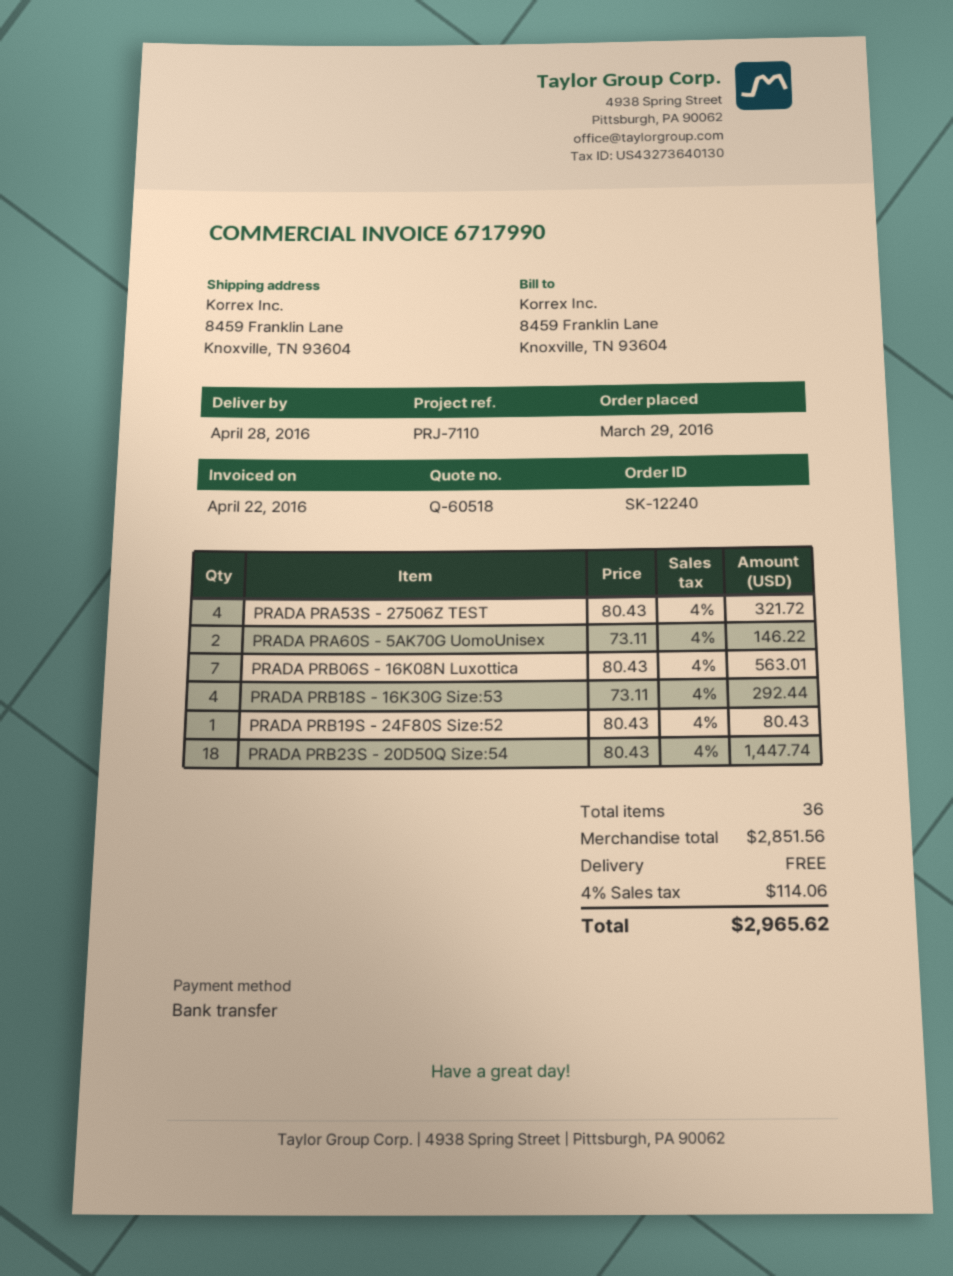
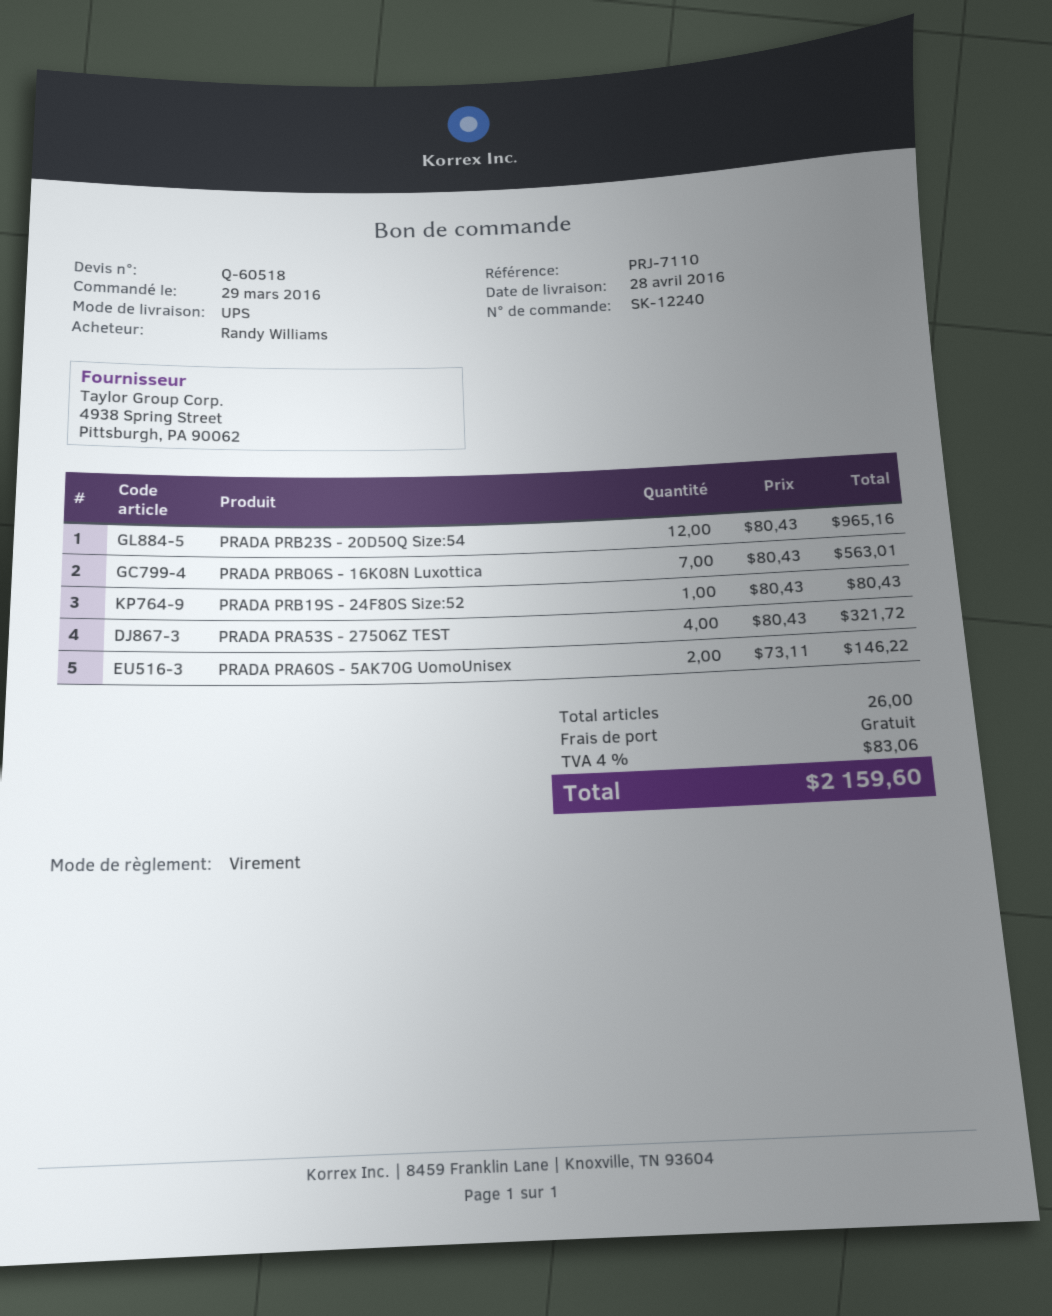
PRADA PRB18S - 16K30G Size:53: 4 x 73.11 = 292.44 -> none
PRADA PRB23S - 20D50Q Size:54: 18 x 80.43 = 1447.74 -> 12 x 80.43 = 965.16
total quantity: 36 -> 26
tax: 4% = 114.06 -> 4% = 83.06
total: 2965.62 -> 2159.60

